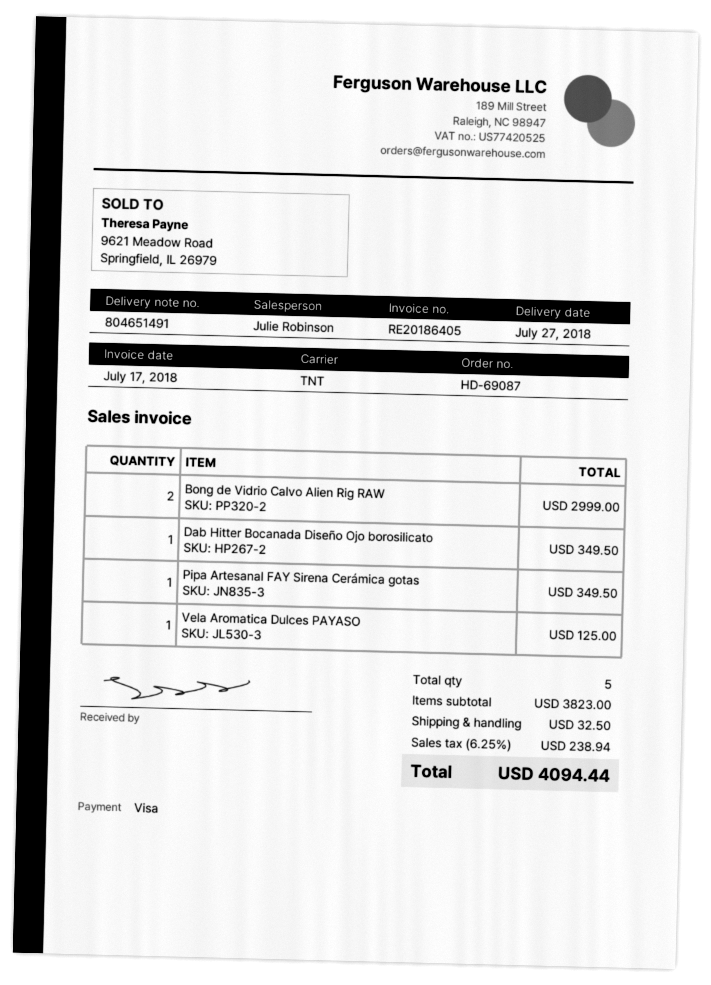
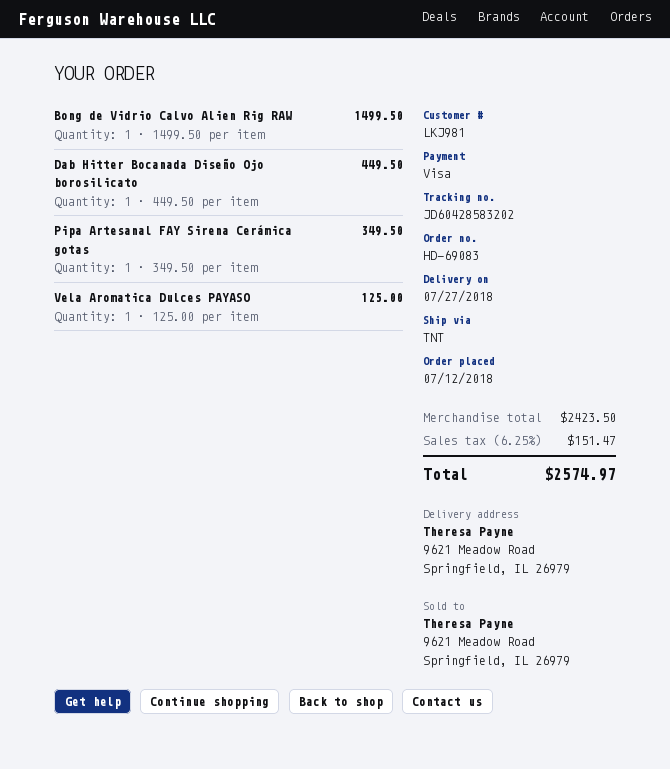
order number: HD-69087 -> HD-69083
Bong de Vidrio Calvo Alien Rig RAW: 2 for 2999.00 -> 1 for 1499.50
Dab Hitter Bocanada Diseño Ojo borosilicato: 1 for 349.50 -> 1 for 449.50
subtotal: 3823.00 -> 2423.50
shipping: 32.50 -> none
tax: 6.25% = 238.94 -> 6.25% = 151.47
total: 4094.44 -> 2574.97

